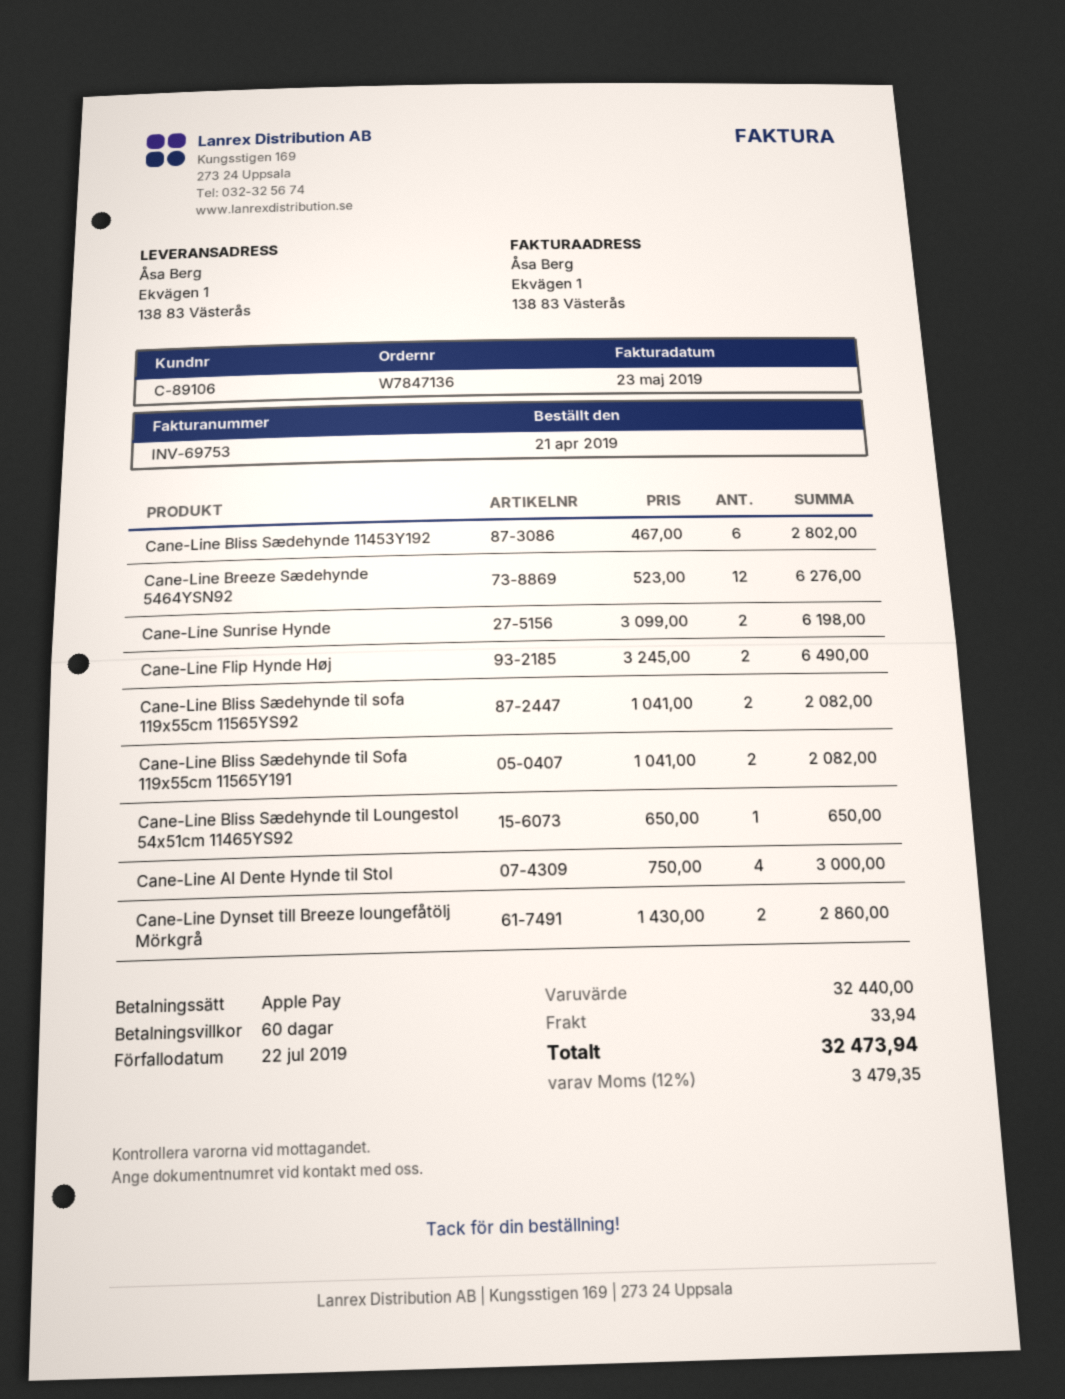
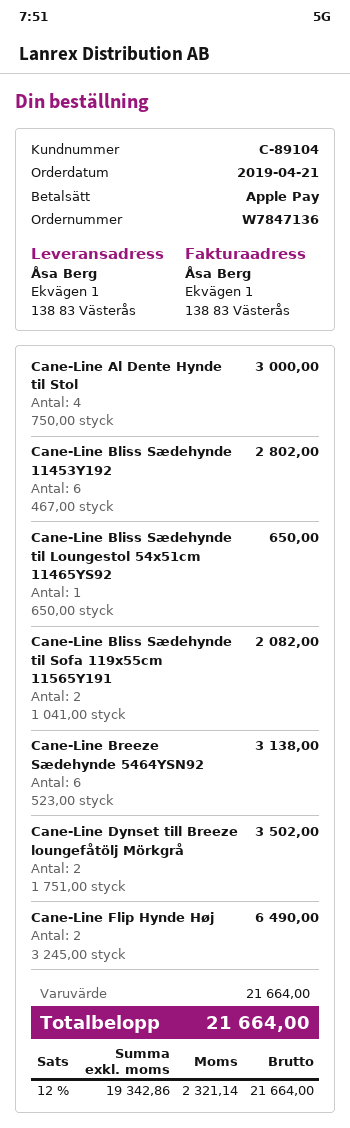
customer number: C-89106 -> C-89104
Cane-Line Breeze Sædehynde 5464YSN92: 12 x 523.00 = 6276.00 -> 6 x 523.00 = 3138.00
Cane-Line Sunrise Hynde: 2 x 3099.00 = 6198.00 -> none
Cane-Line Bliss Sædehynde til sofa 119x55cm 11565YS92: 2 x 1041.00 = 2082.00 -> none
Cane-Line Dynset till Breeze loungefåtölj Mörkgrå: 2 x 1430.00 = 2860.00 -> 2 x 1751.00 = 3502.00
subtotal: 32440.00 -> 21664.00
shipping: 33.94 -> none
tax: 12% = 3479.35 -> 12% = 2321.14
total: 32473.94 -> 21664.00

